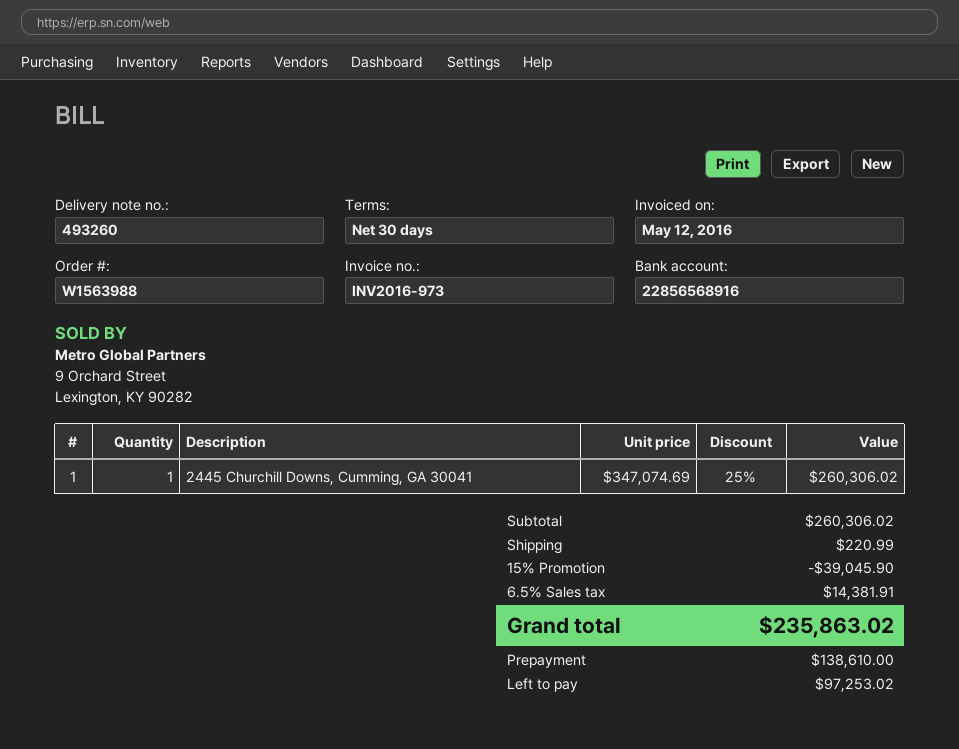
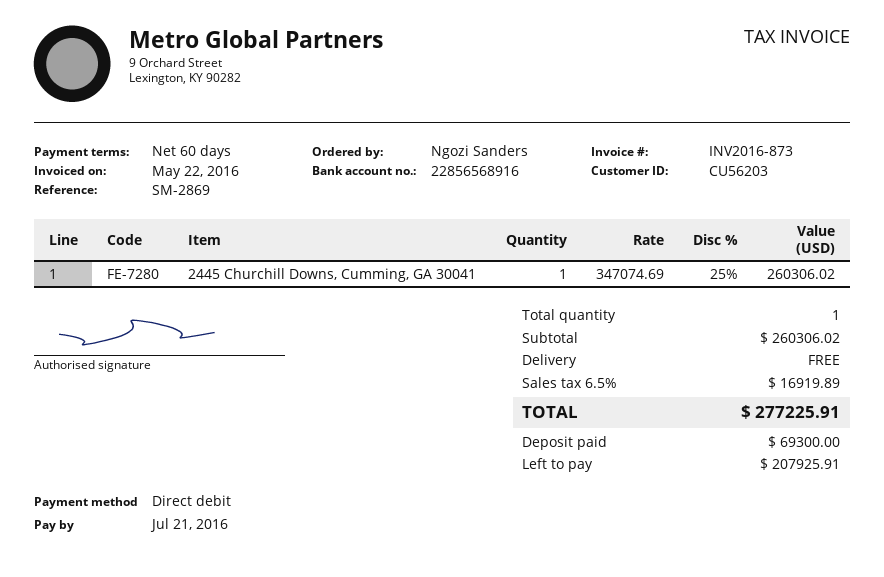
invoice number: INV2016-973 -> INV2016-873
invoice date: 2016-05-12 -> 2016-05-22
payment terms: 30 days -> 60 days
discount: 15% = 39045.90 -> none
shipping: 220.99 -> 0.00
tax: 6.5% = 14381.91 -> 6.5% = 16919.89
total: 235863.02 -> 277225.91
deposit: 138610.00 -> 69300.00
balance: 97253.02 -> 207925.91

